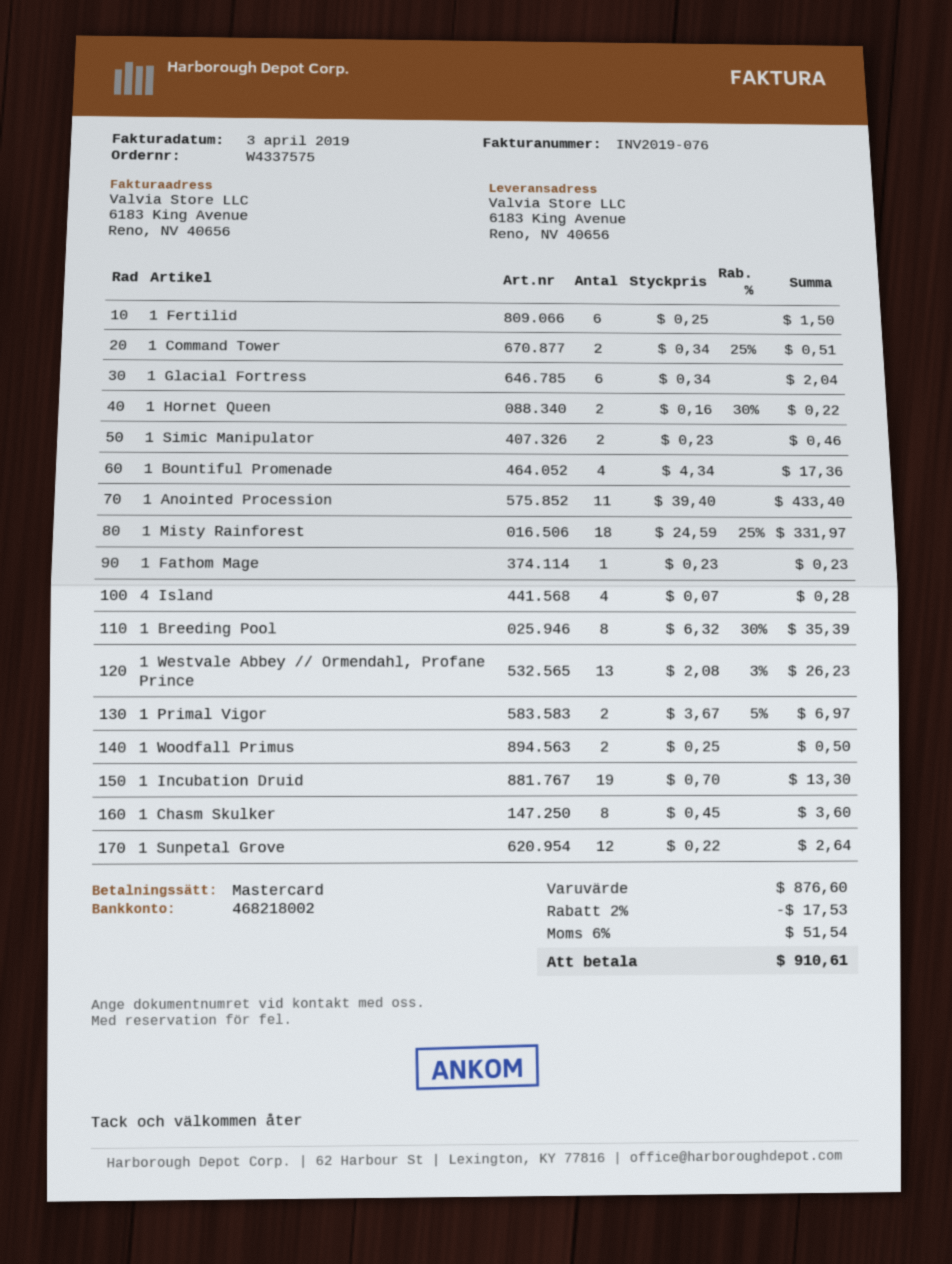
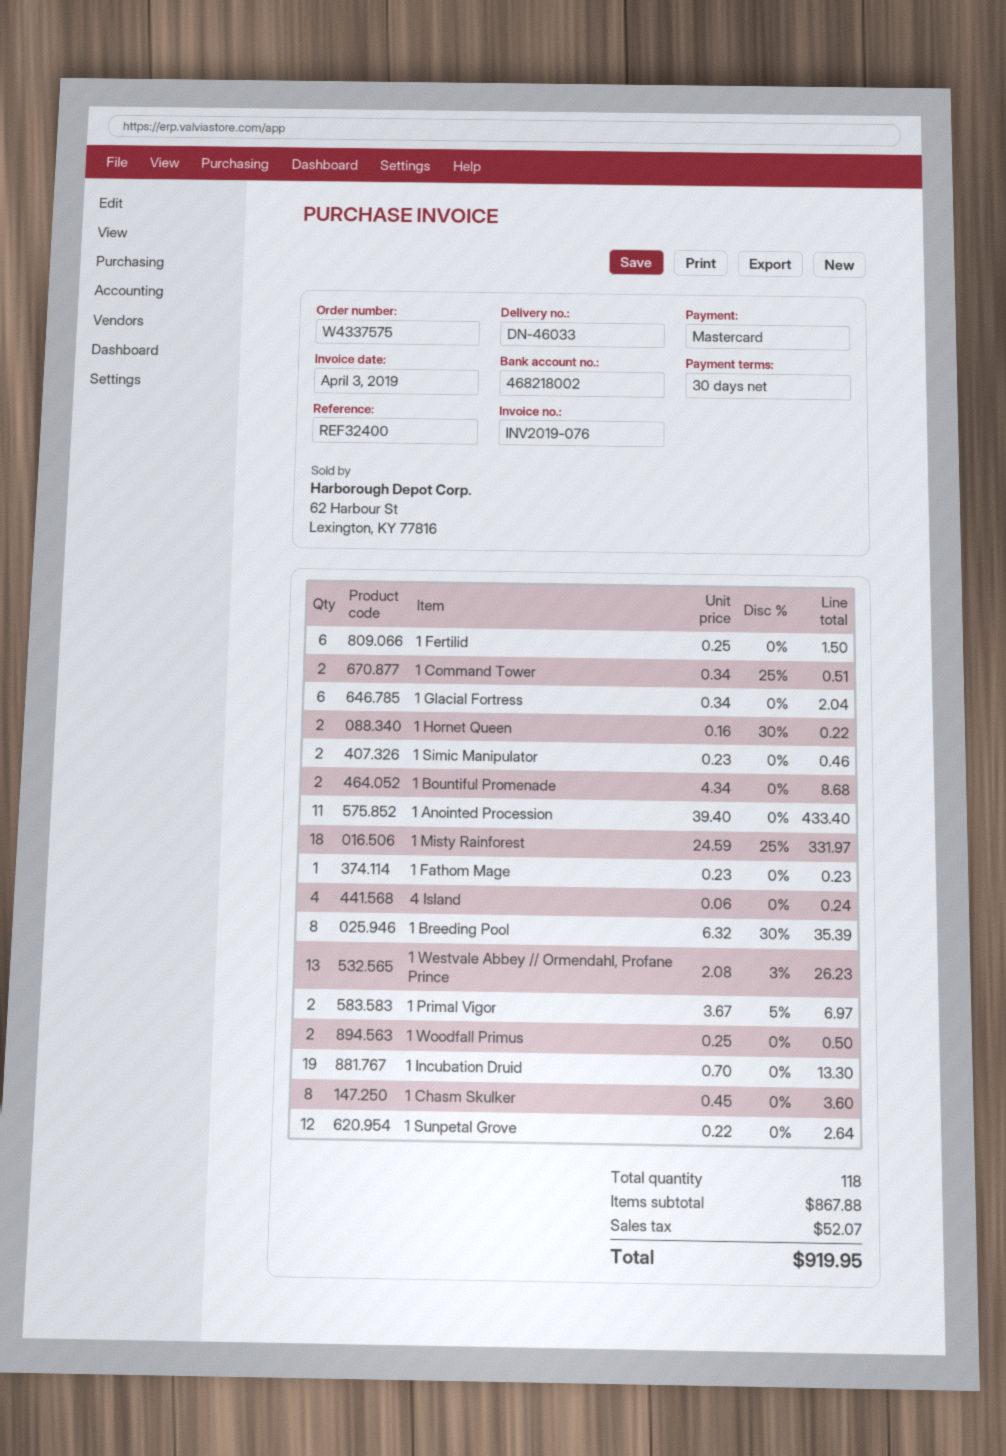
1 Bountiful Promenade: 4 x 4.34 = 17.36 -> 2 x 4.34 = 8.68
4 Island: 4 x 0.07 = 0.28 -> 4 x 0.06 = 0.24
subtotal: 876.60 -> 867.88
discount: 2% = 17.53 -> none
tax: 51.54 -> 52.07
total: 910.61 -> 919.95

